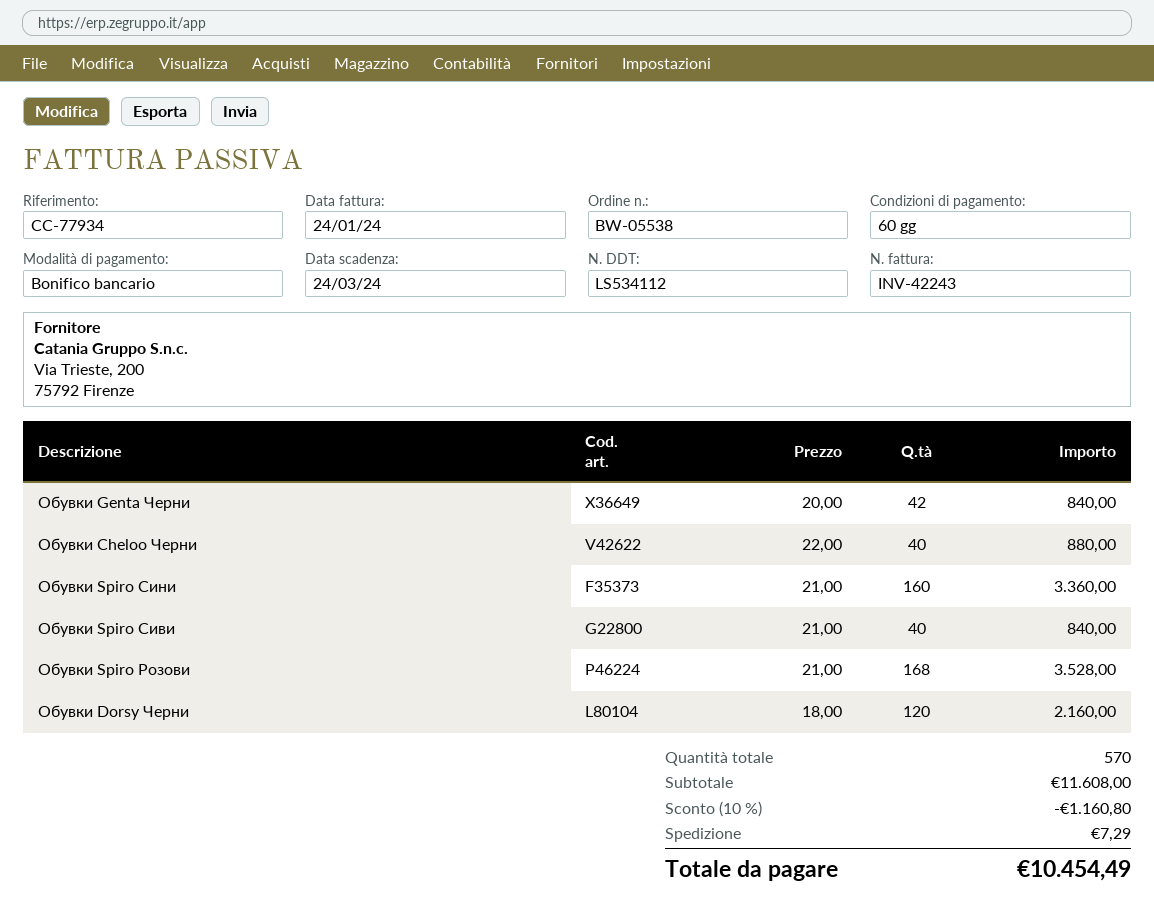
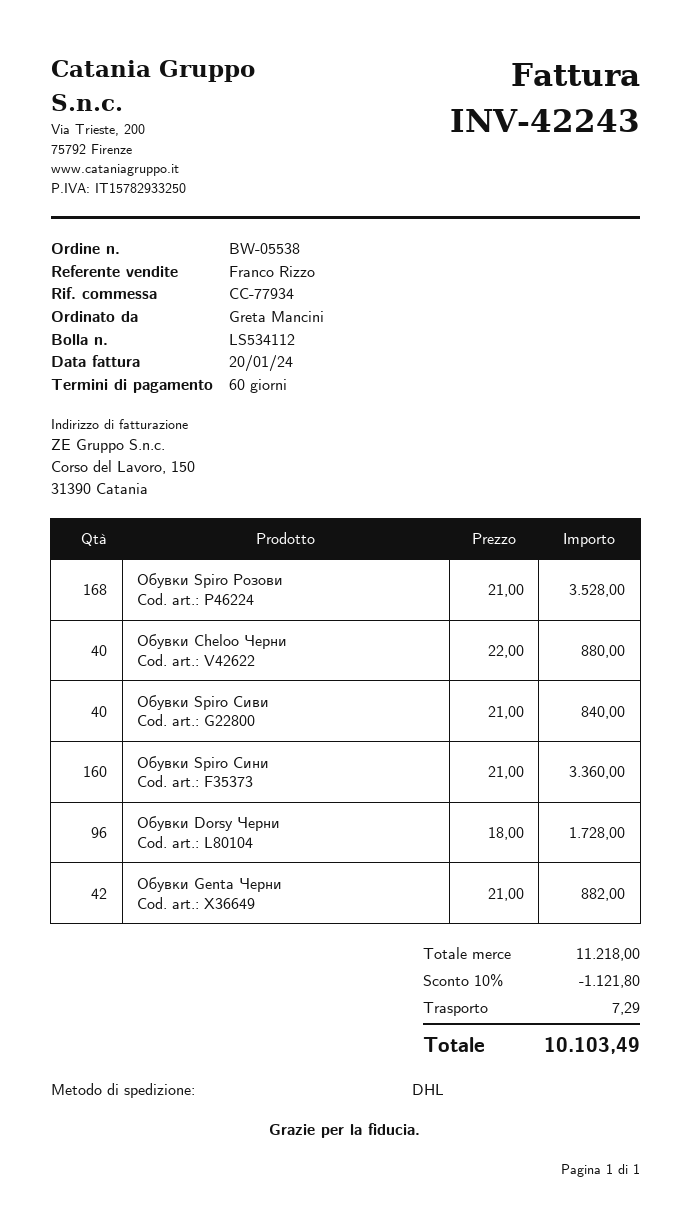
invoice date: 2024-01-24 -> 2024-01-20
Обувки Genta Черни: 42 x 20.00 = 840.00 -> 42 x 21.00 = 882.00
Обувки Dorsy Черни: 120 x 18.00 = 2160.00 -> 96 x 18.00 = 1728.00
subtotal: 11608.00 -> 11218.00
discount: 10% = 1160.80 -> 10% = 1121.80
total: 10454.49 -> 10103.49

